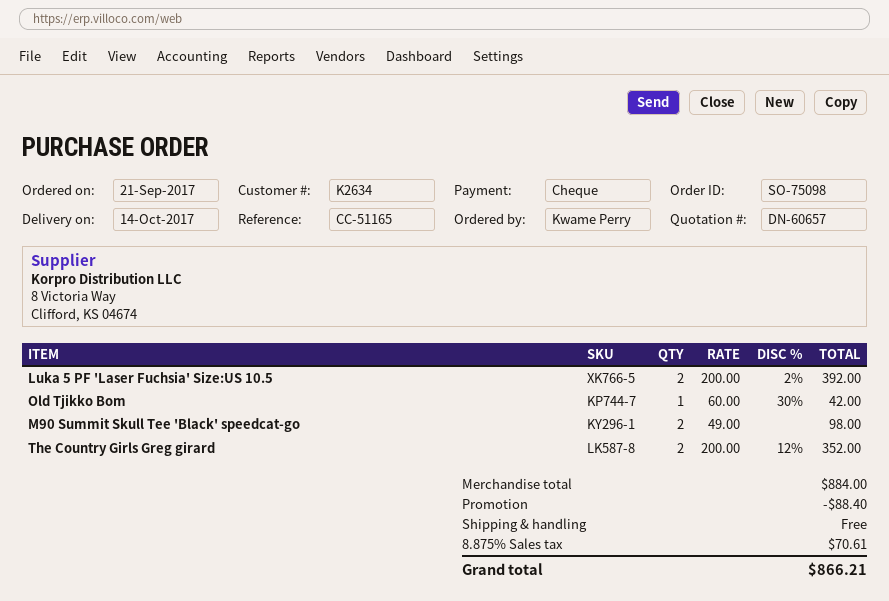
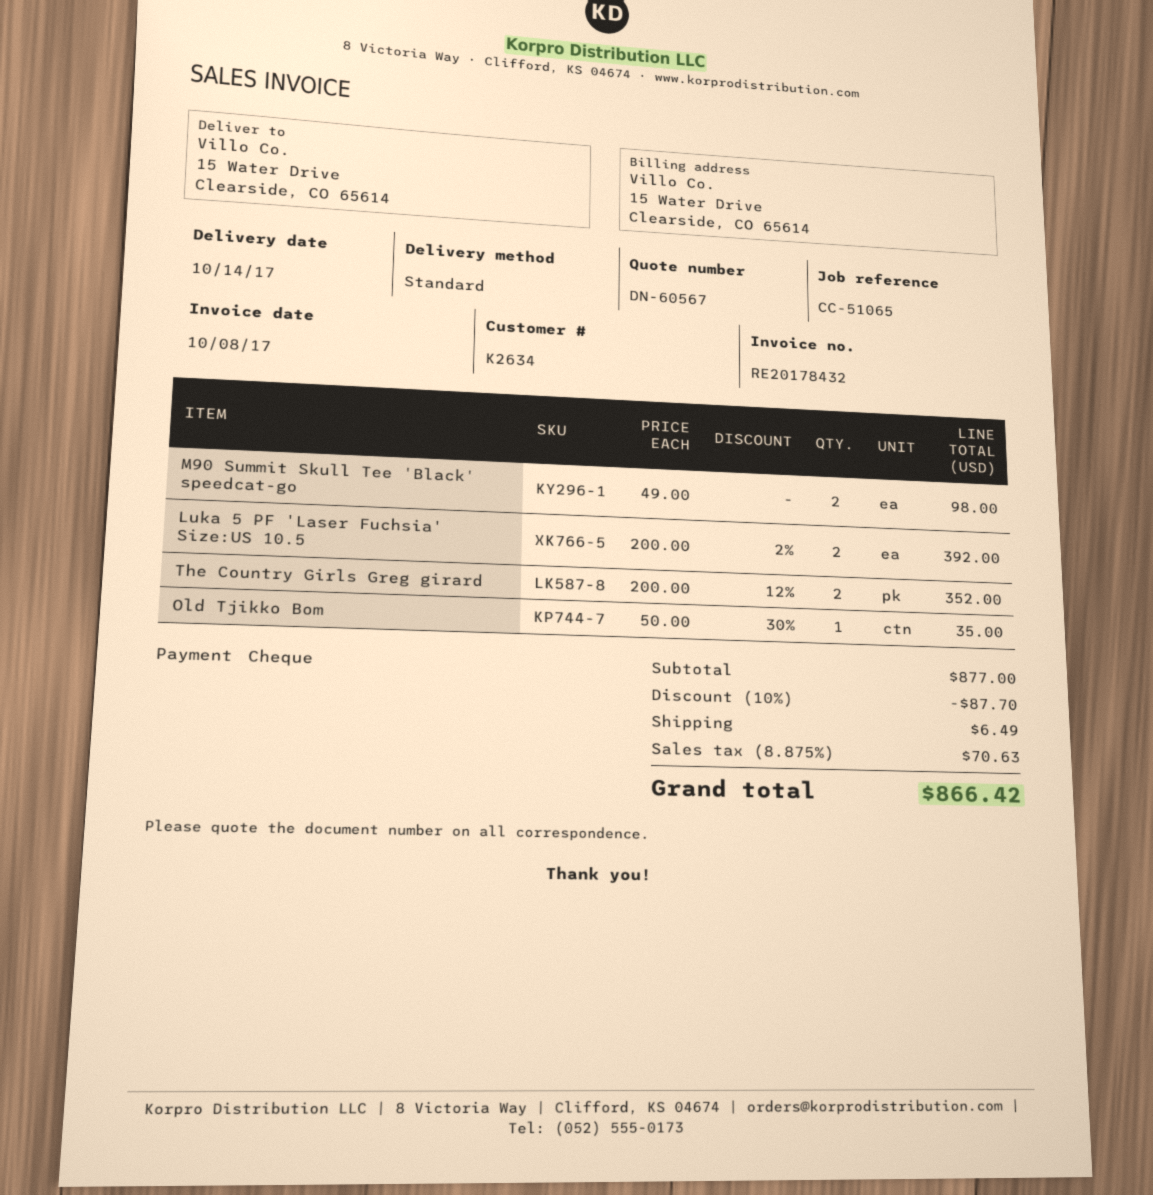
quote number: DN-60657 -> DN-60567
reference: CC-51165 -> CC-51065
Old Tjikko Bom: 1 x 60.00 - 30% = 42.00 -> 1 x 50.00 - 30% = 35.00
subtotal: 884.00 -> 877.00
discount: 88.40 -> 87.70
shipping: 0.00 -> 6.49
tax: 8.875% = 70.61 -> 8.875% = 70.63
total: 866.21 -> 866.42

